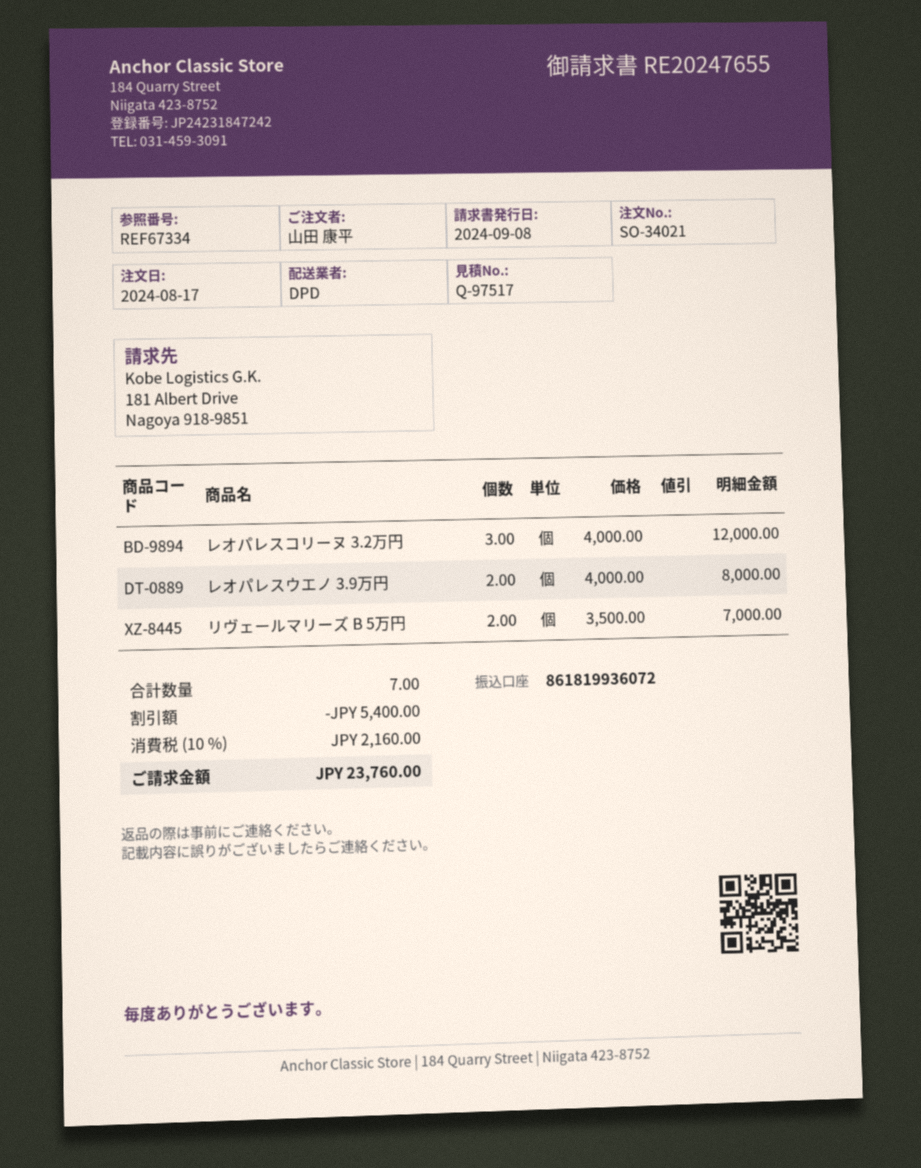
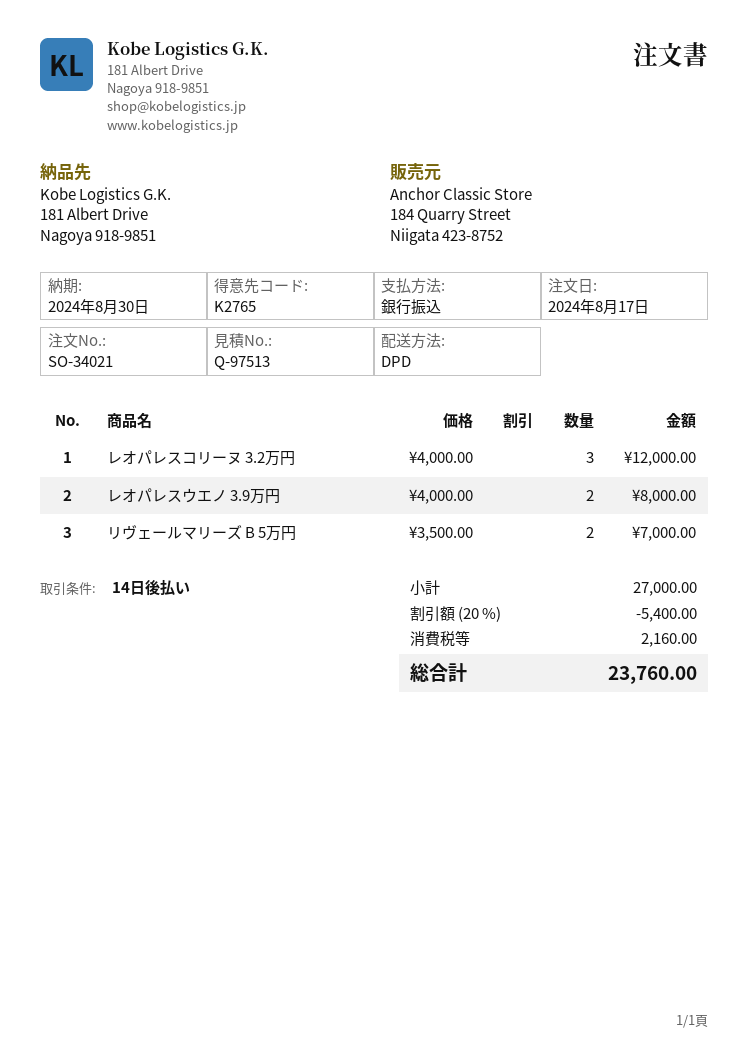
quote number: Q-97517 -> Q-97513

